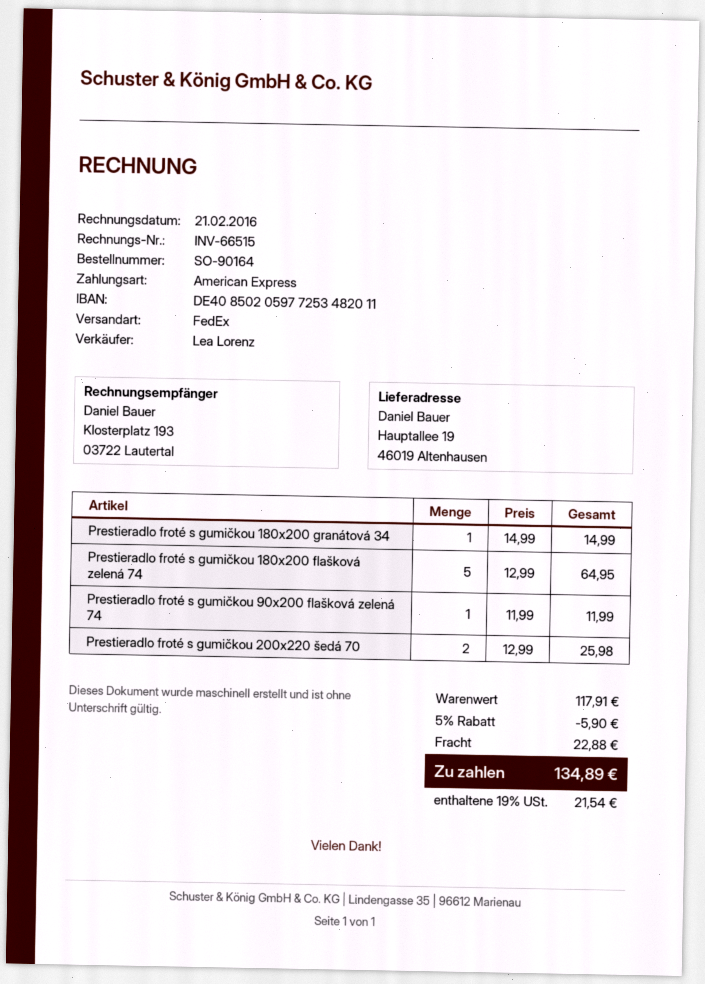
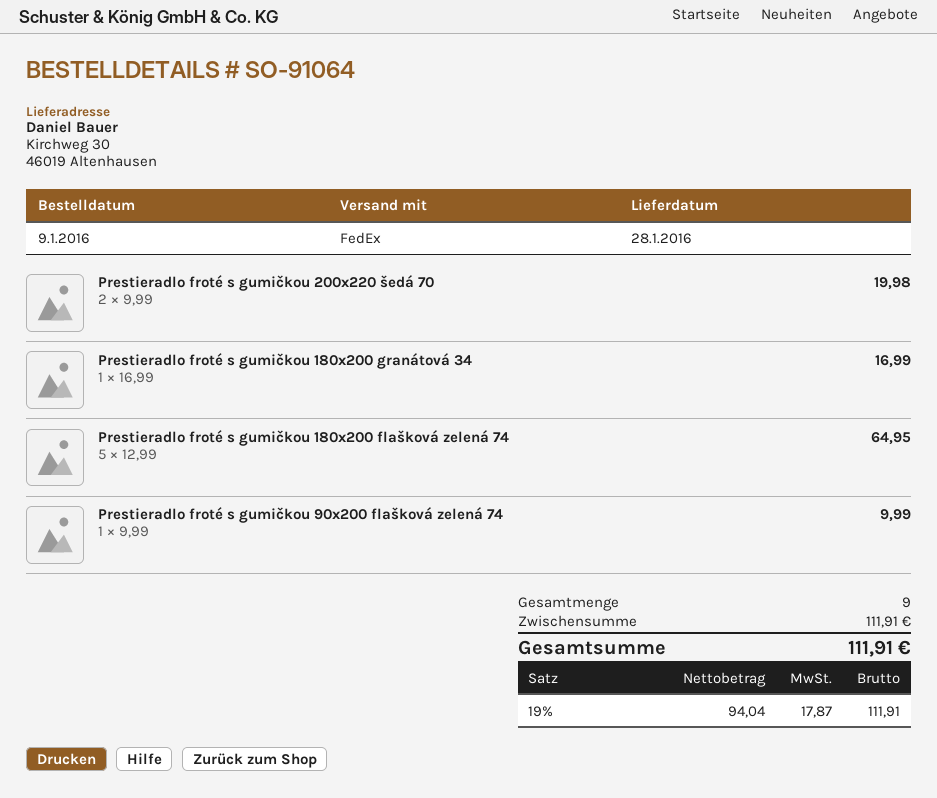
order number: SO-90164 -> SO-91064
ship to: Hauptallee 19, 46019 Altenhausen -> Kirchweg 30, 46019 Altenhausen
Prestieradlo froté s gumičkou 180x200 granátová 34: 1 x 14.99 = 14.99 -> 1 x 16.99 = 16.99
Prestieradlo froté s gumičkou 90x200 flašková zelená 74: 1 x 11.99 = 11.99 -> 1 x 9.99 = 9.99
Prestieradlo froté s gumičkou 200x220 šedá 70: 2 x 12.99 = 25.98 -> 2 x 9.99 = 19.98
subtotal: 117.91 -> 111.91
discount: 5% = 5.90 -> none
shipping: 22.88 -> none
tax: 19% = 21.54 -> 19% = 17.87
total: 134.89 -> 111.91

